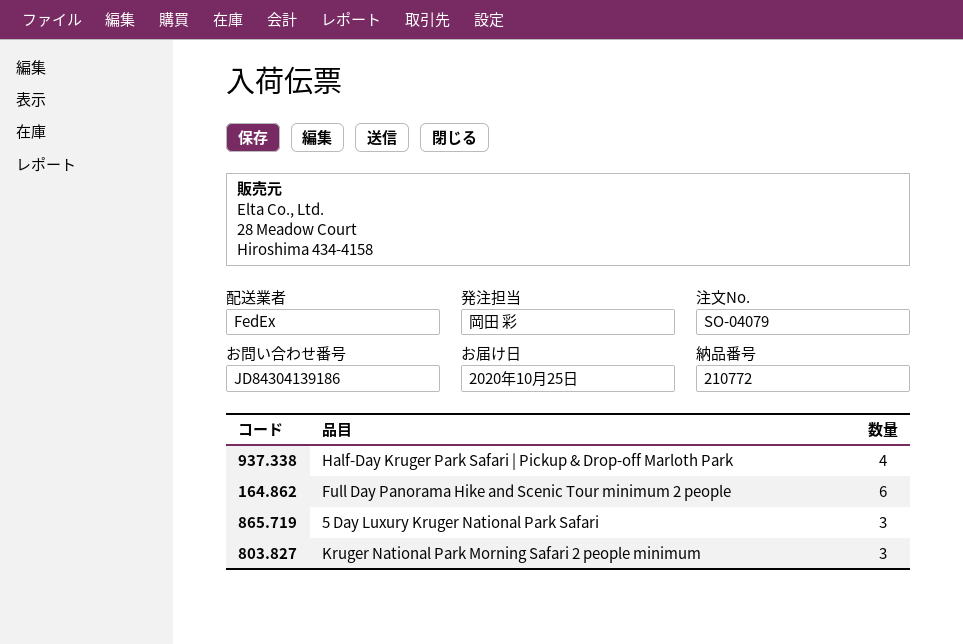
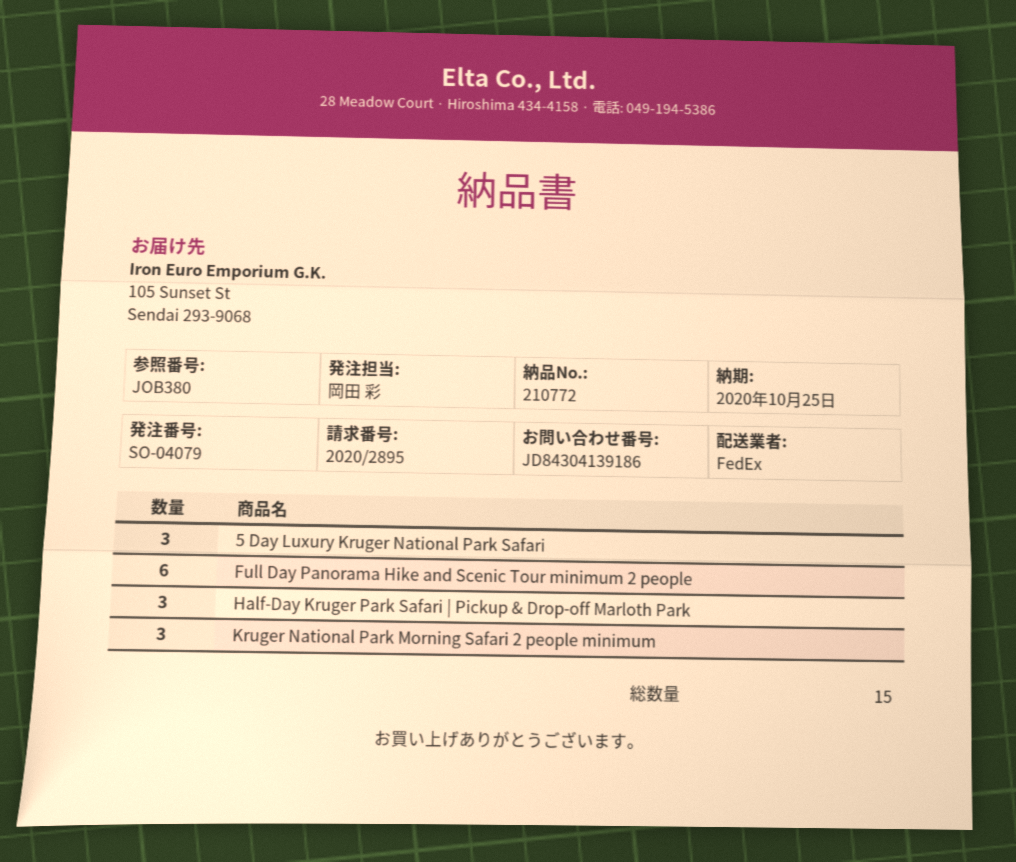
Half-Day Kruger Park Safari | Pickup & Drop-off Marloth Park: 4 -> 3

